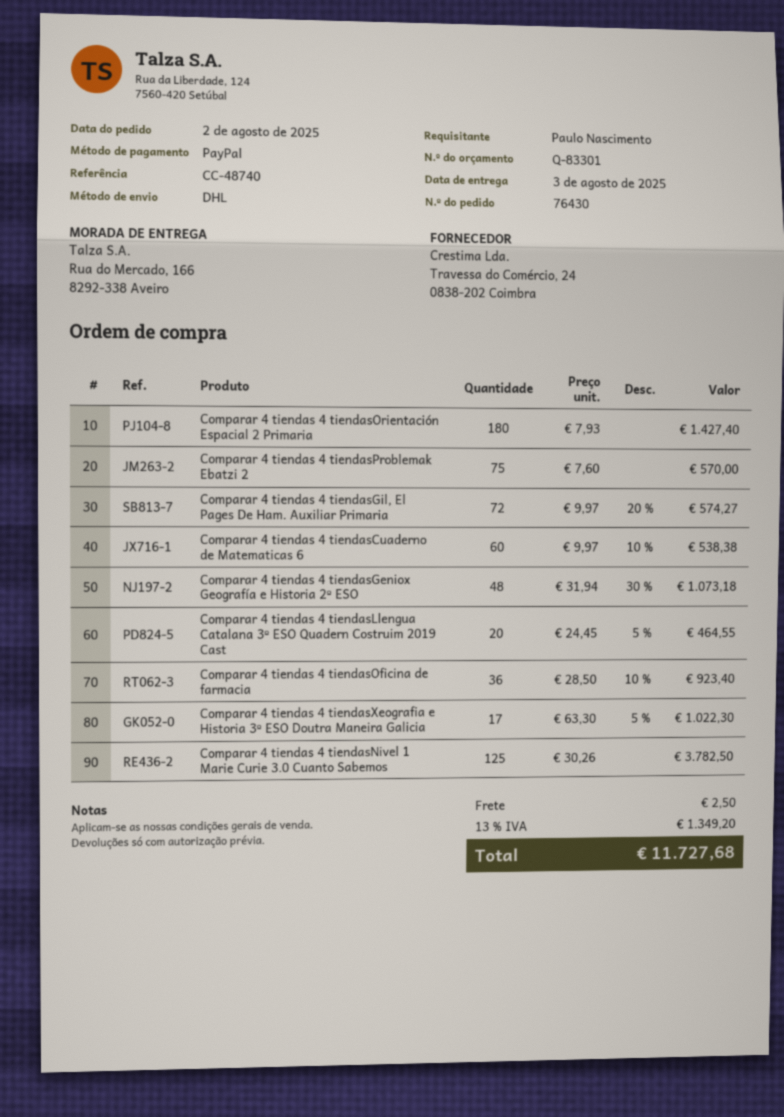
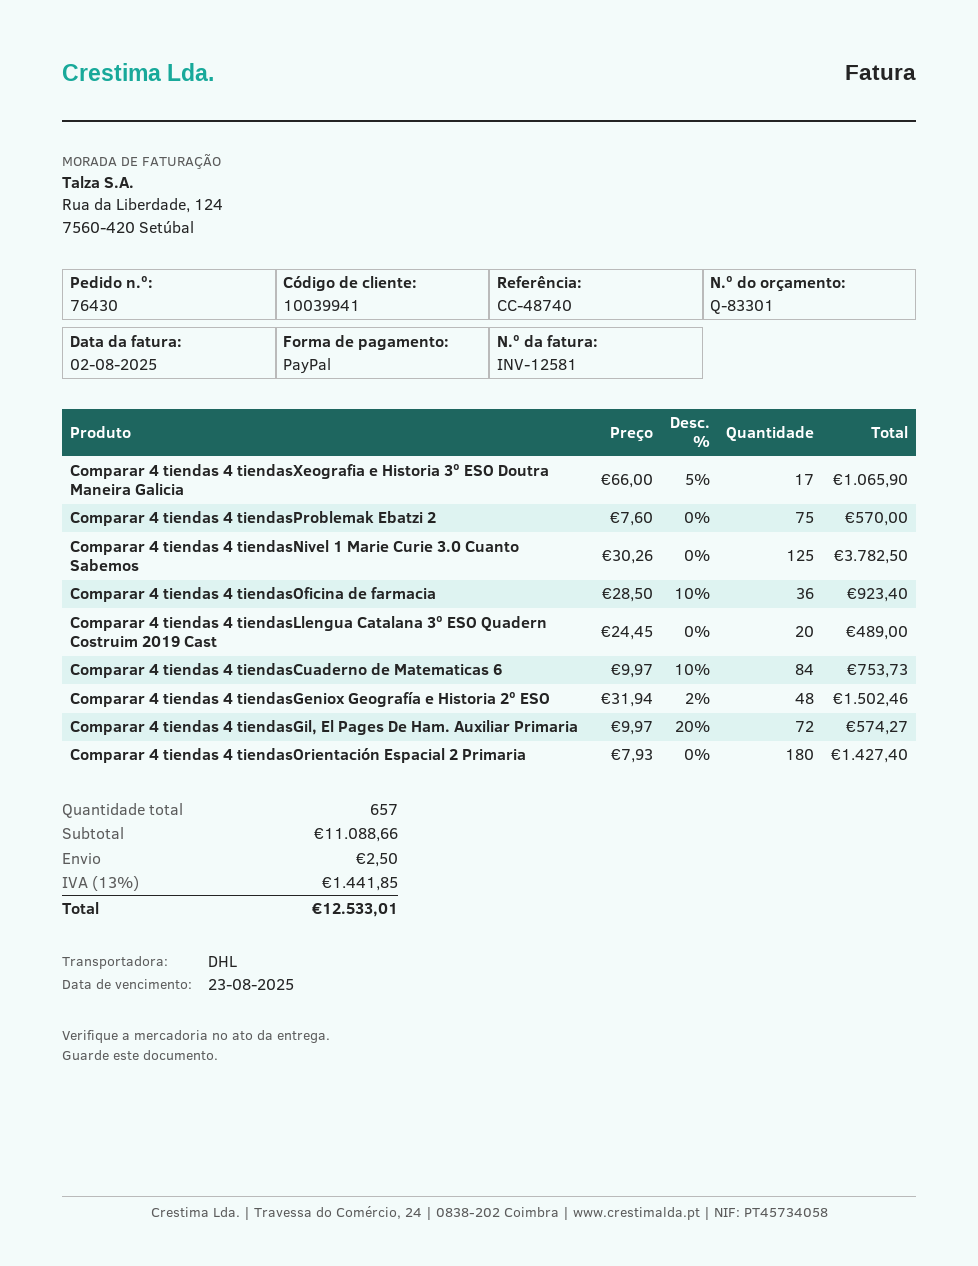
Comparar 4 tiendas 4 tiendasCuaderno de Matematicas 6: 60 x 9.97 - 10% = 538.38 -> 84 x 9.97 - 10% = 753.73
Comparar 4 tiendas 4 tiendasGeniox Geografía e Historia 2º ESO: 48 x 31.94 - 30% = 1073.18 -> 48 x 31.94 - 2% = 1502.46
Comparar 4 tiendas 4 tiendasLlengua Catalana 3º ESO Quadern Costruim 2019 Cast: 20 x 24.45 - 5% = 464.55 -> 20 x 24.45 = 489.00
Comparar 4 tiendas 4 tiendasXeografia e Historia 3º ESO Doutra Maneira Galicia: 17 x 63.30 - 5% = 1022.30 -> 17 x 66.00 - 5% = 1065.90
tax: 13% = 1349.20 -> 13% = 1441.85
total: 11727.68 -> 12533.01

